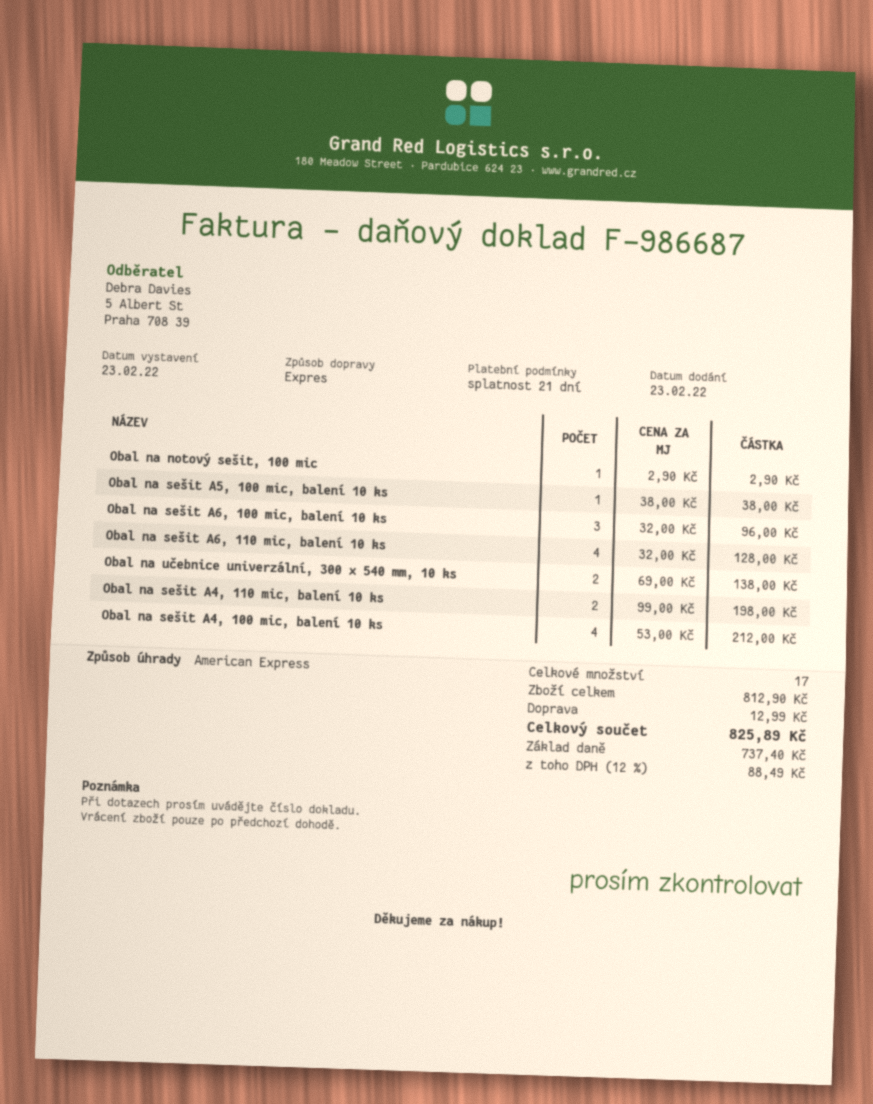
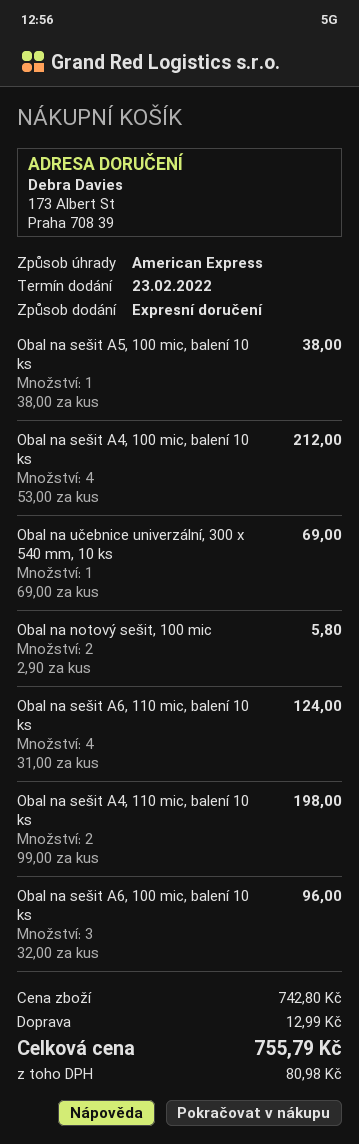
Obal na notový sešit, 100 mic: 1 x 2.90 = 2.90 -> 2 x 2.90 = 5.80
Obal na sešit A6, 110 mic, balení 10 ks: 4 x 32.00 = 128.00 -> 4 x 31.00 = 124.00
Obal na učebnice univerzální, 300 x 540 mm, 10 ks: 2 x 69.00 = 138.00 -> 1 x 69.00 = 69.00
subtotal: 812.90 -> 742.80
tax: 88.49 -> 80.98
total: 825.89 -> 755.79

